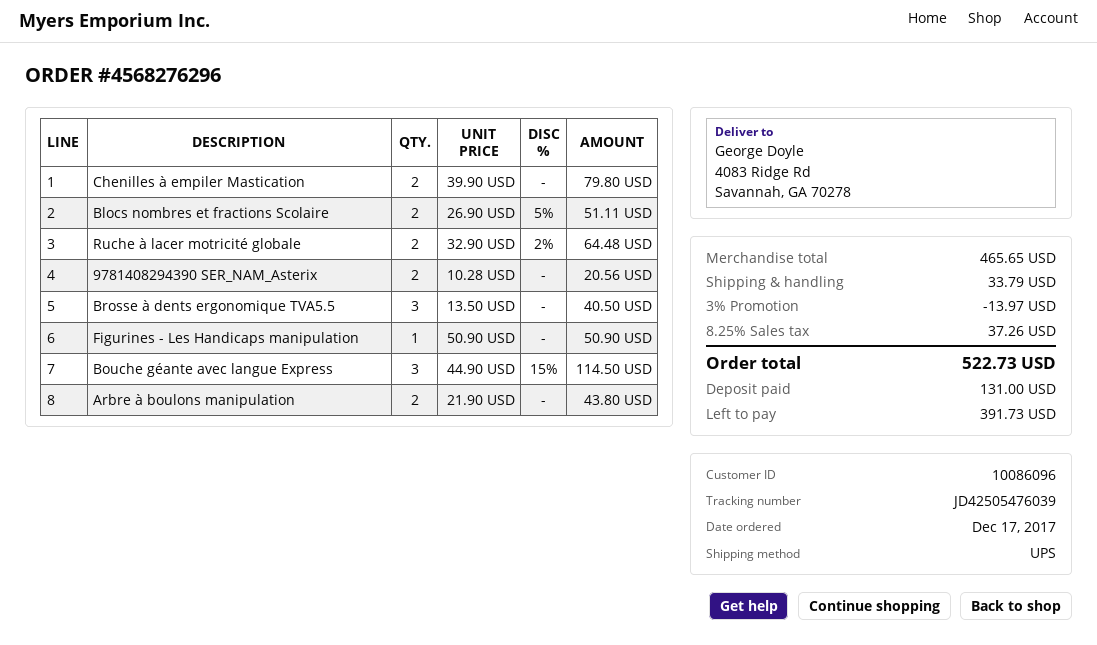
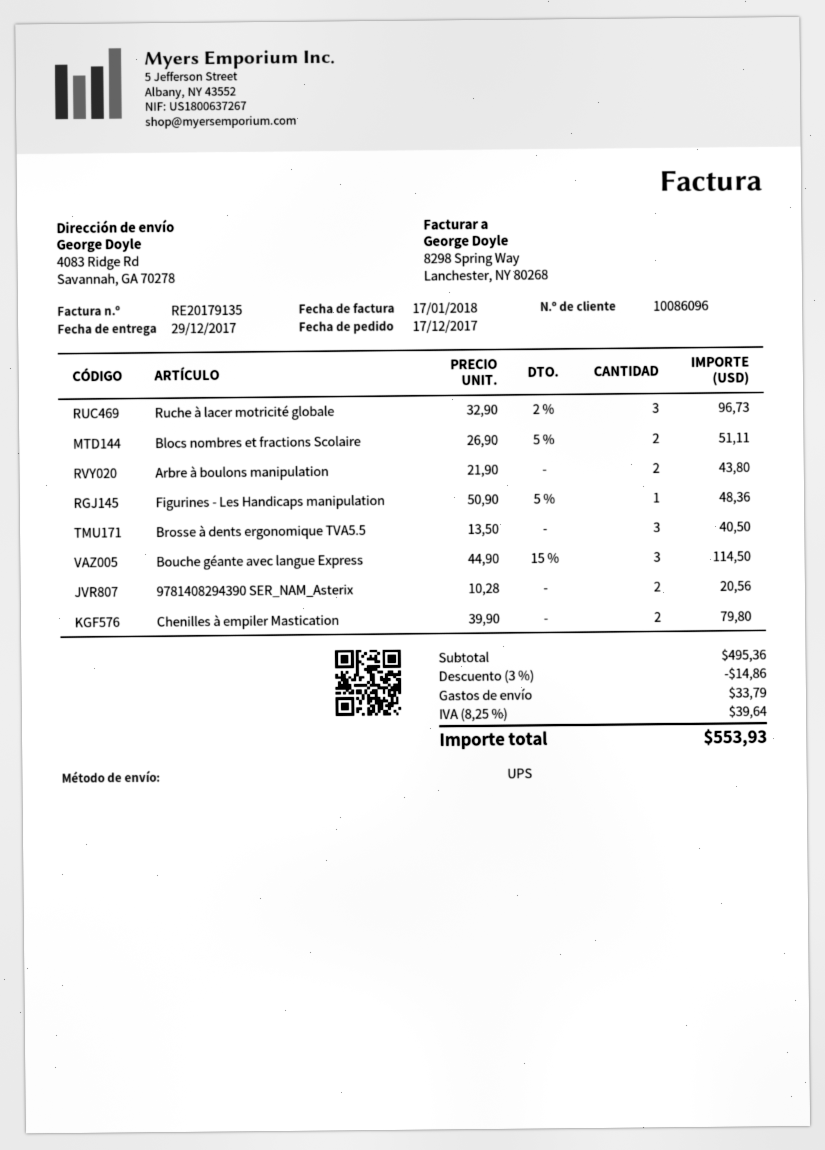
Ruche à lacer motricité globale: 2 x 32.90 - 2% = 64.48 -> 3 x 32.90 - 2% = 96.73
Figurines - Les Handicaps manipulation: 1 x 50.90 = 50.90 -> 1 x 50.90 - 5% = 48.36
subtotal: 465.65 -> 495.36
discount: 3% = 13.97 -> 3% = 14.86
tax: 8.25% = 37.26 -> 8.25% = 39.64
total: 522.73 -> 553.93

